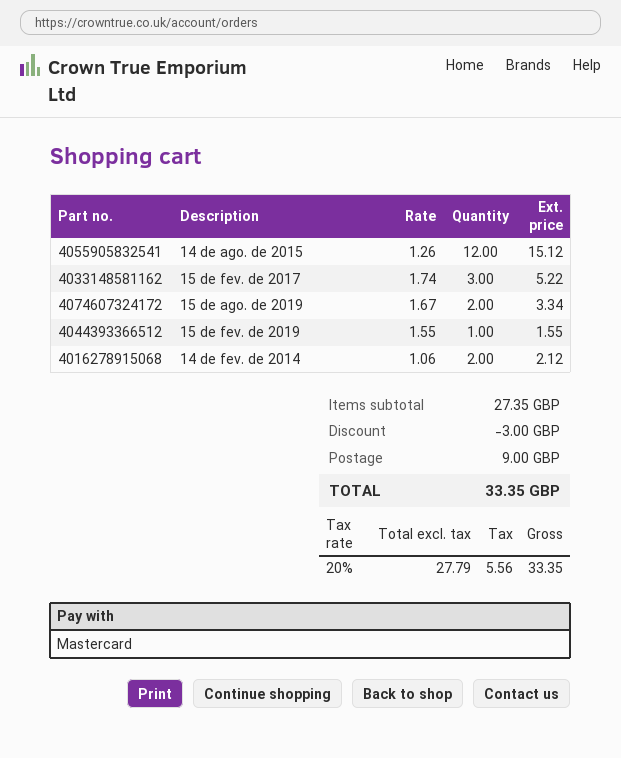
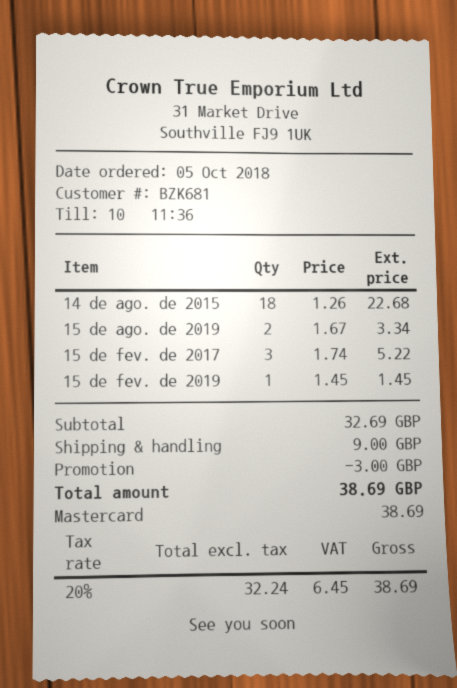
14 de ago. de 2015: 12 x 1.26 = 15.12 -> 18 x 1.26 = 22.68
15 de fev. de 2019: 1 x 1.55 = 1.55 -> 1 x 1.45 = 1.45
14 de fev. de 2014: 2 x 1.06 = 2.12 -> none
subtotal: 27.35 -> 32.69
net: 27.79 -> 32.24
tax: 20% = 5.56 -> 20% = 6.45
total: 33.35 -> 38.69

